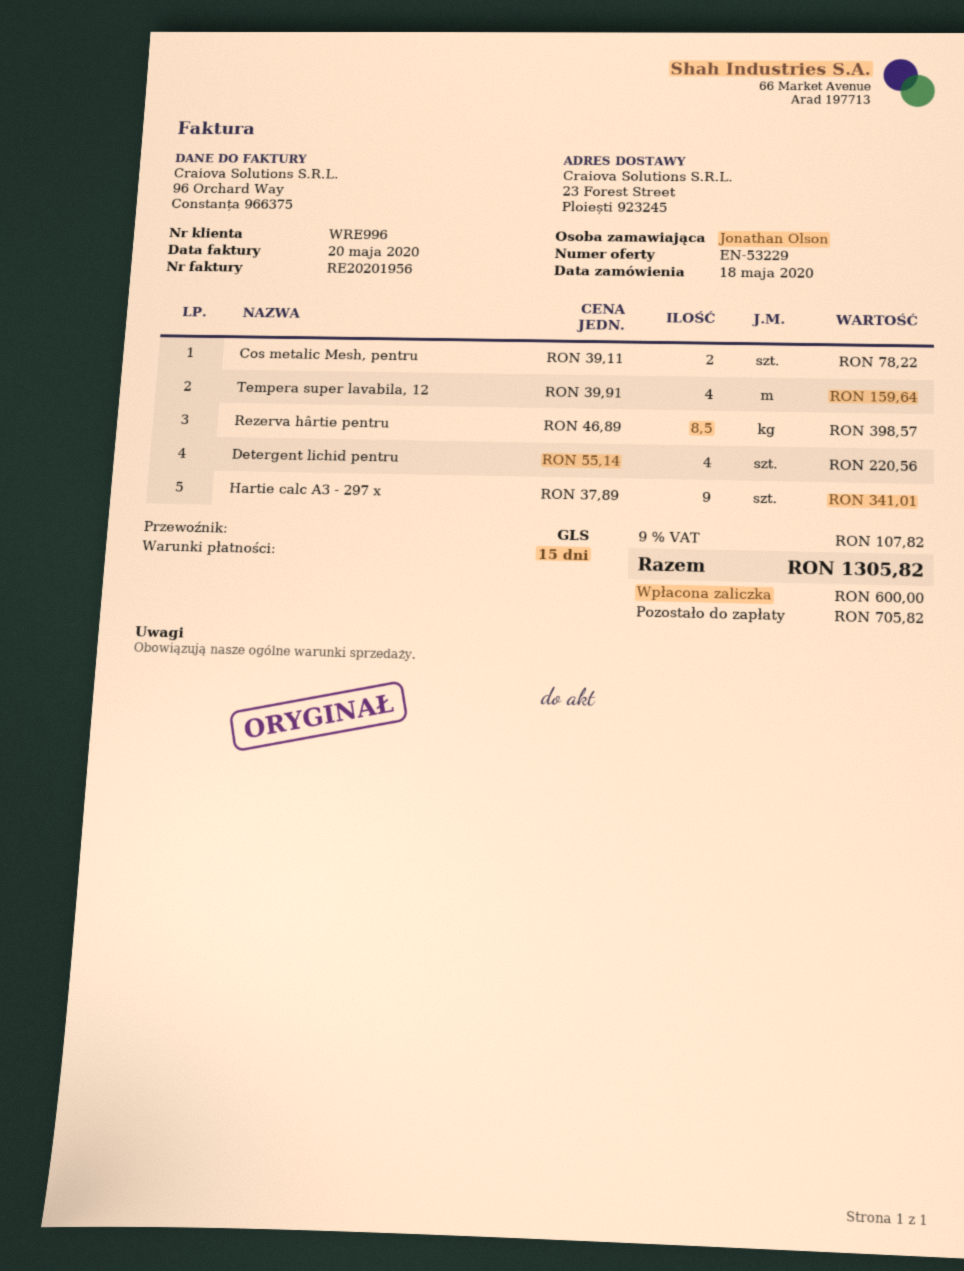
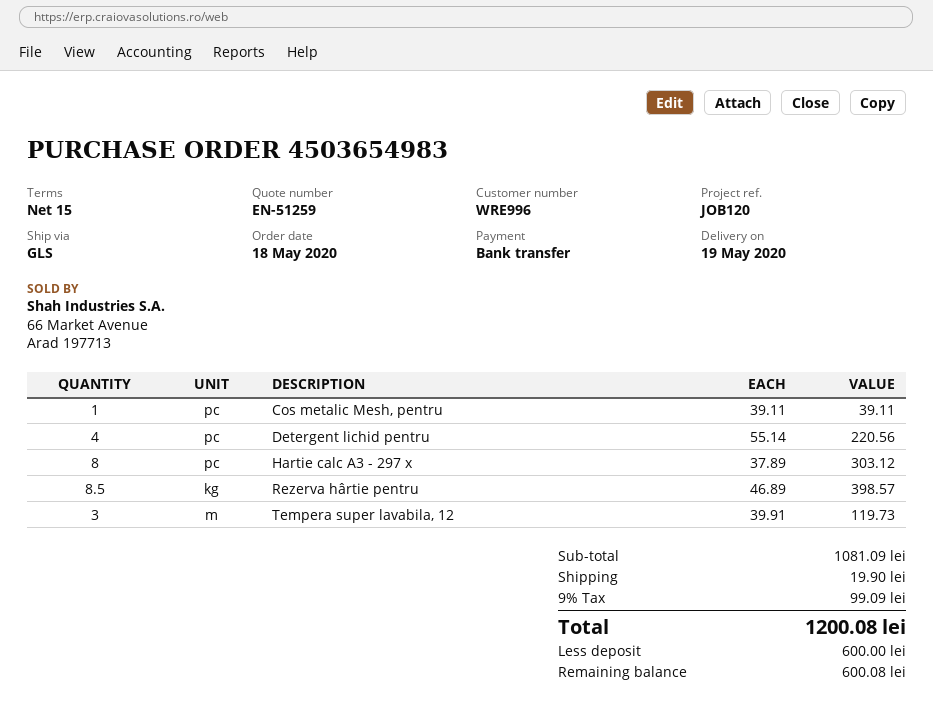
quote number: EN-53229 -> EN-51259
Cos metalic Mesh, pentru: 2 x 39.11 = 78.22 -> 1 x 39.11 = 39.11
Tempera super lavabila, 12: 4 x 39.91 = 159.64 -> 3 x 39.91 = 119.73
Hartie calc A3 - 297 x: 9 x 37.89 = 341.01 -> 8 x 37.89 = 303.12
shipping: none -> 19.90
tax: 9% = 107.82 -> 9% = 99.09
total: 1305.82 -> 1200.08
balance: 705.82 -> 600.08

